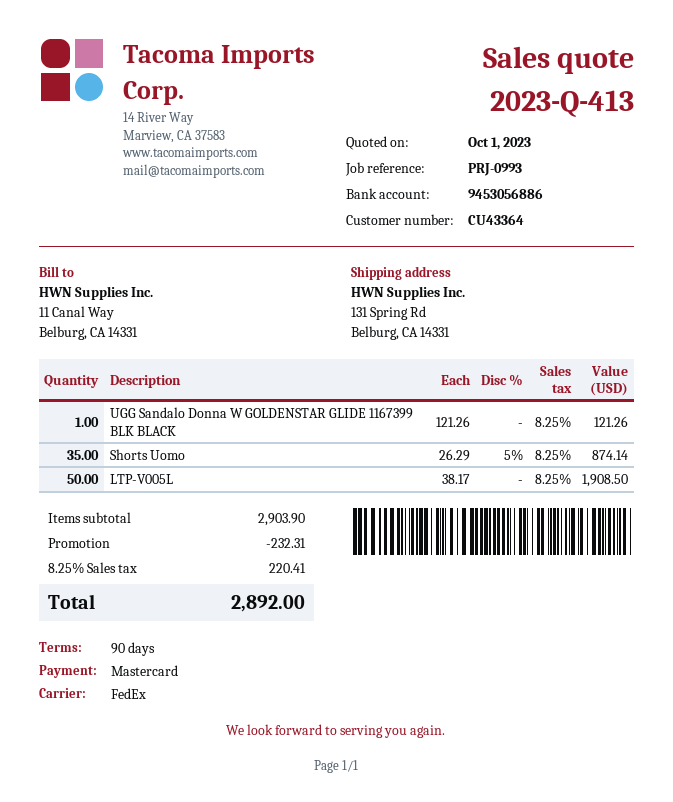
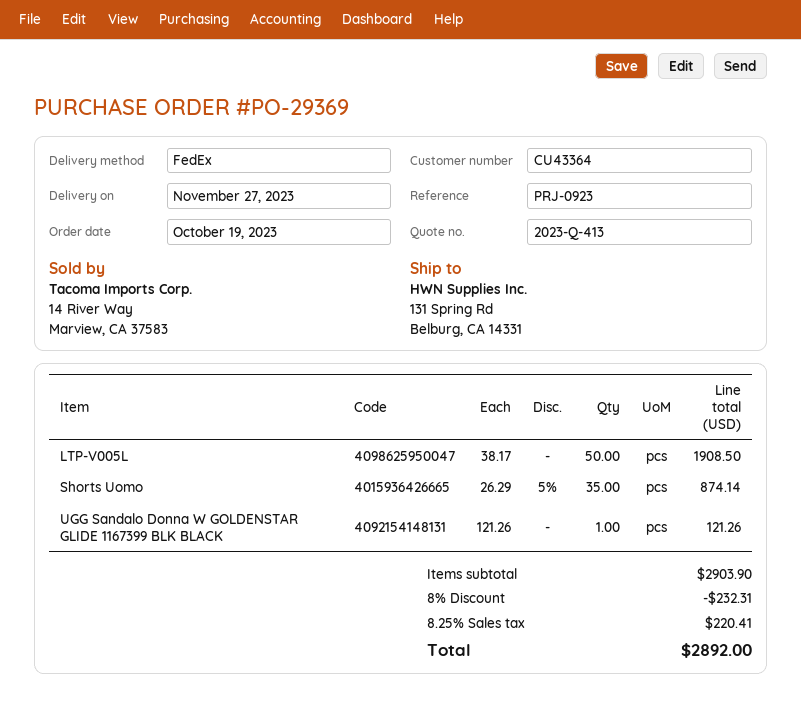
reference: PRJ-0993 -> PRJ-0923

